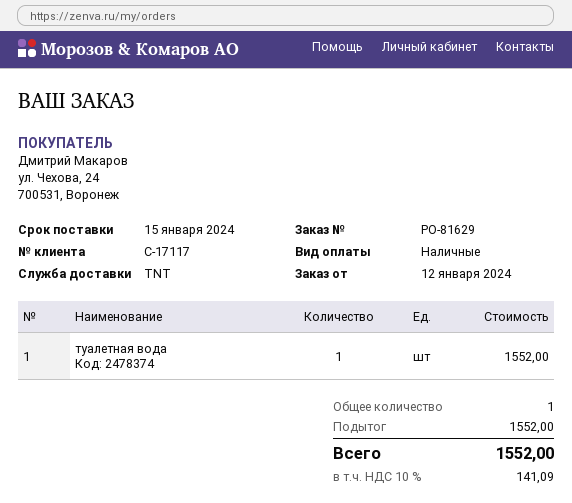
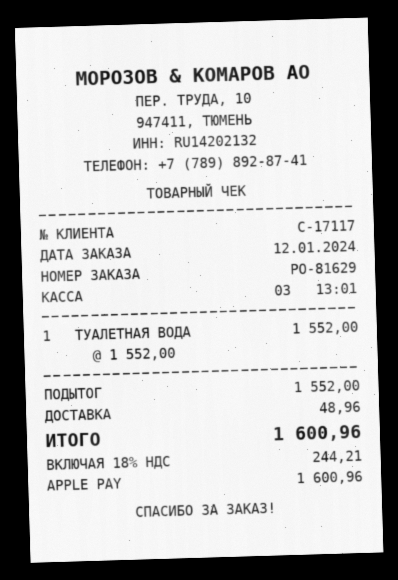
payment method: cash -> Apple Pay
shipping: none -> 48.96
tax: 10% = 141.09 -> 18% = 244.21
total: 1552.00 -> 1600.96

